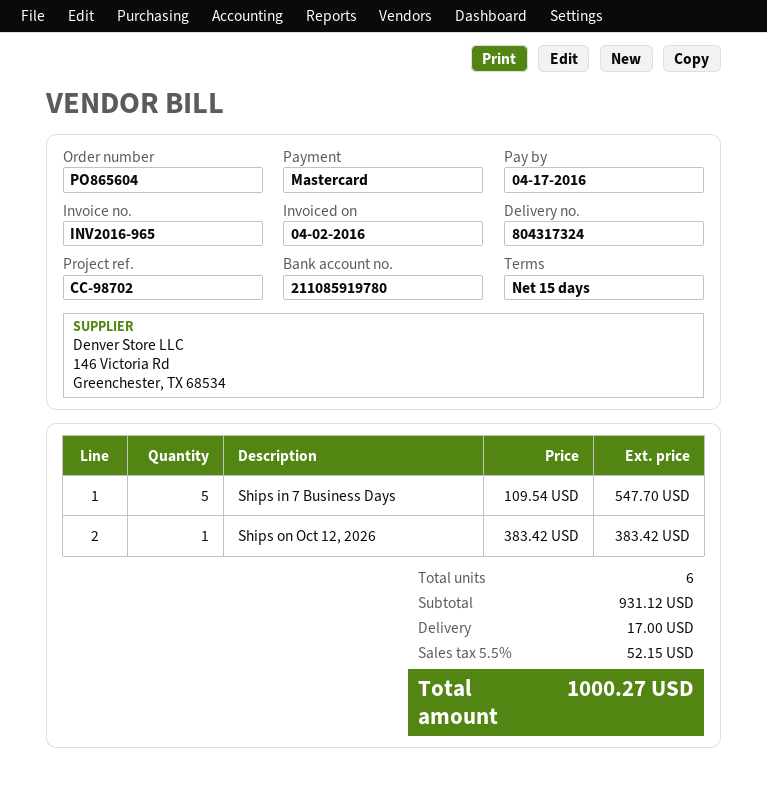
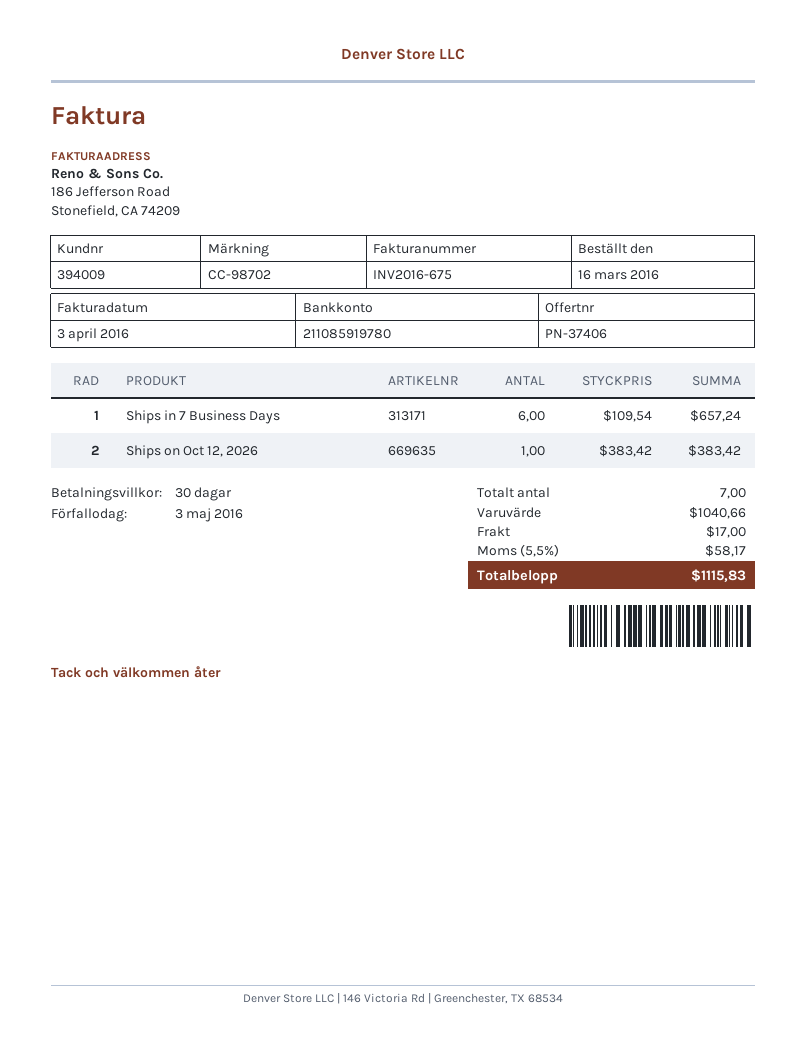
invoice number: INV2016-965 -> INV2016-675
invoice date: 2016-04-02 -> 2016-04-03
payment terms: 15 days -> 30 days
due date: 2016-04-17 -> 2016-05-03
Ships in 7 Business Days: 5 x 109.54 = 547.70 -> 6 x 109.54 = 657.24
total quantity: 6 -> 7
subtotal: 931.12 -> 1040.66
tax: 5.5% = 52.15 -> 5.5% = 58.17
total: 1000.27 -> 1115.83

